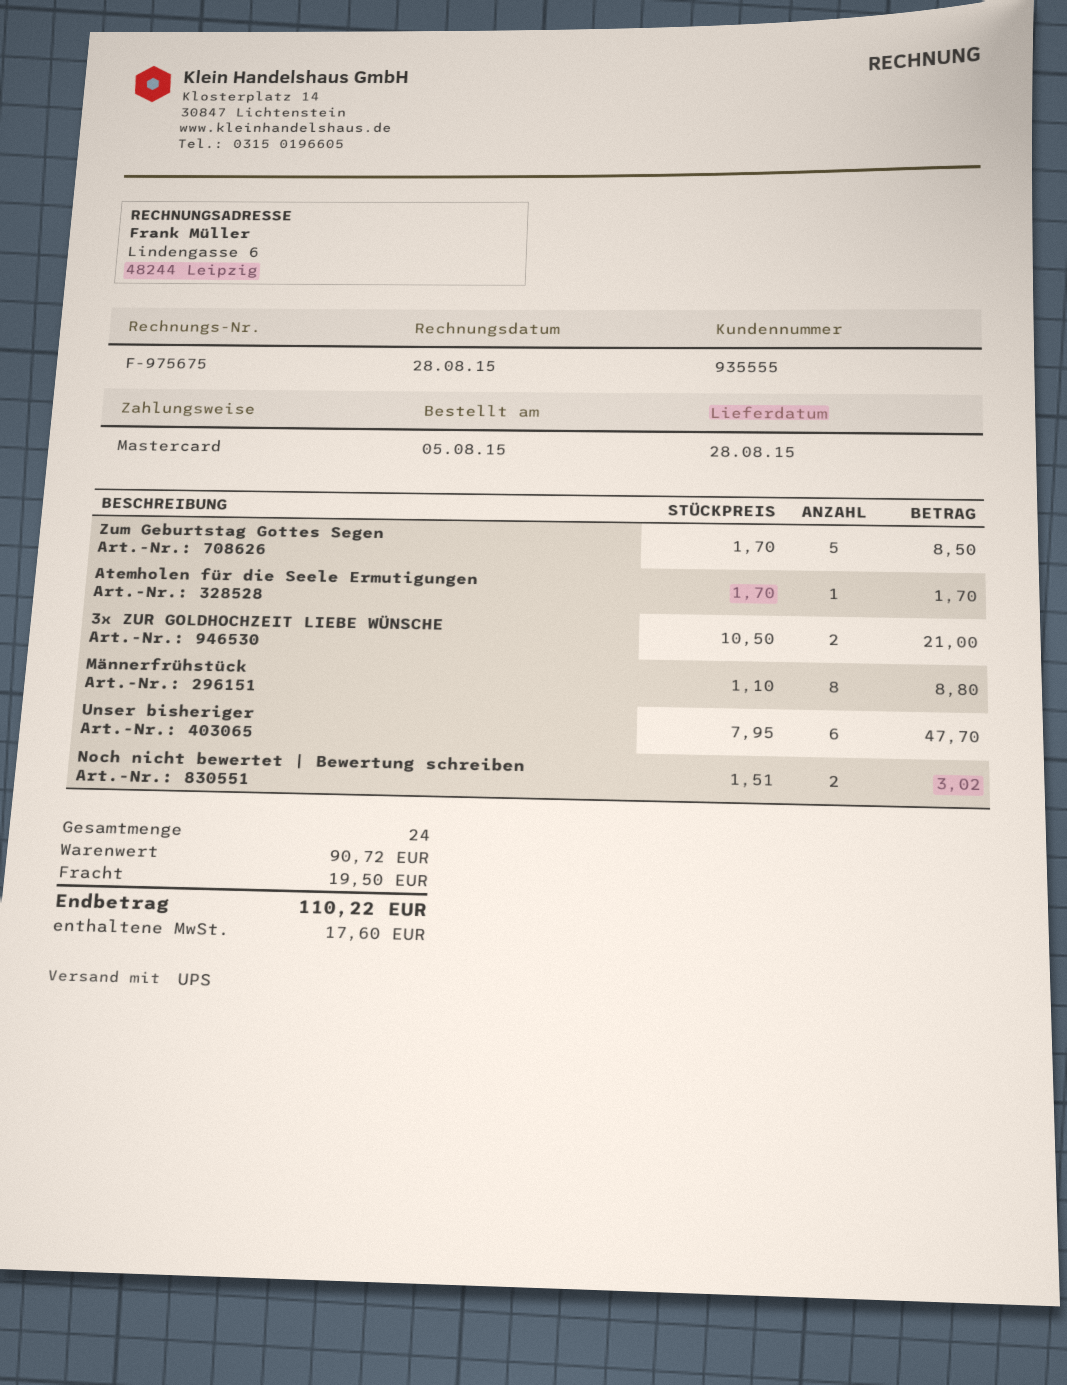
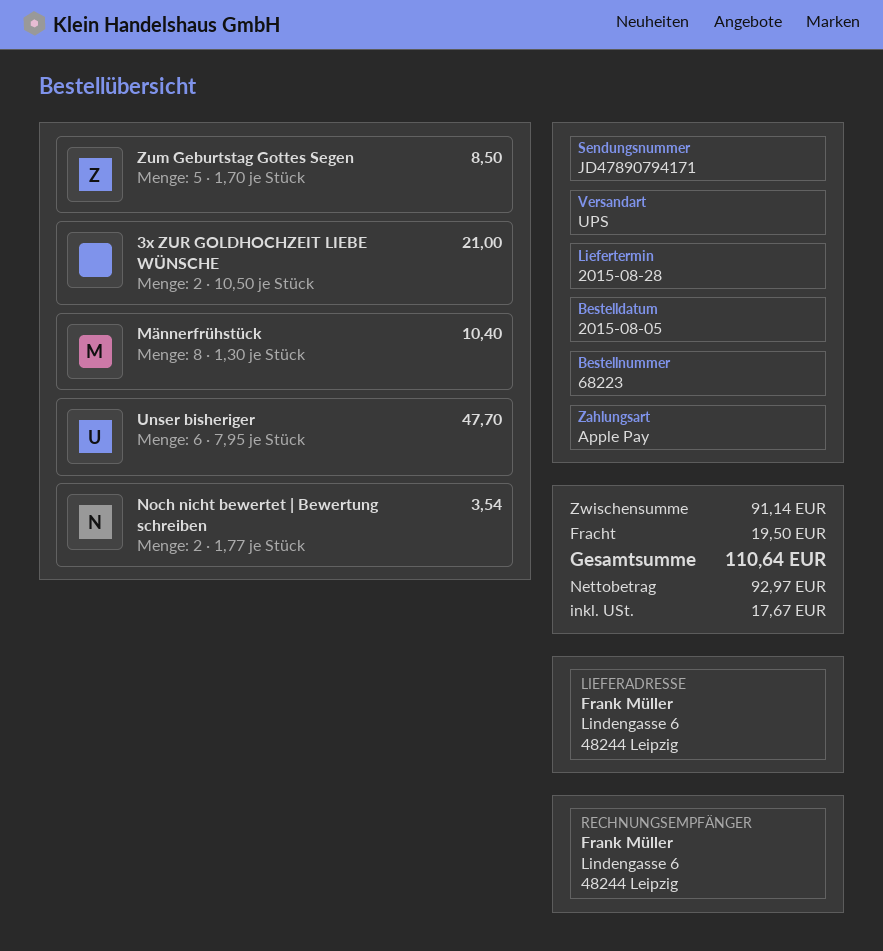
payment method: Mastercard -> Apple Pay
Atemholen für die Seele Ermutigungen: 1 x 1.70 = 1.70 -> none
Männerfrühstück: 8 x 1.10 = 8.80 -> 8 x 1.30 = 10.40
Noch nicht bewertet | Bewertung schreiben: 2 x 1.51 = 3.02 -> 2 x 1.77 = 3.54
subtotal: 90.72 -> 91.14
tax: 17.60 -> 17.67
total: 110.22 -> 110.64

